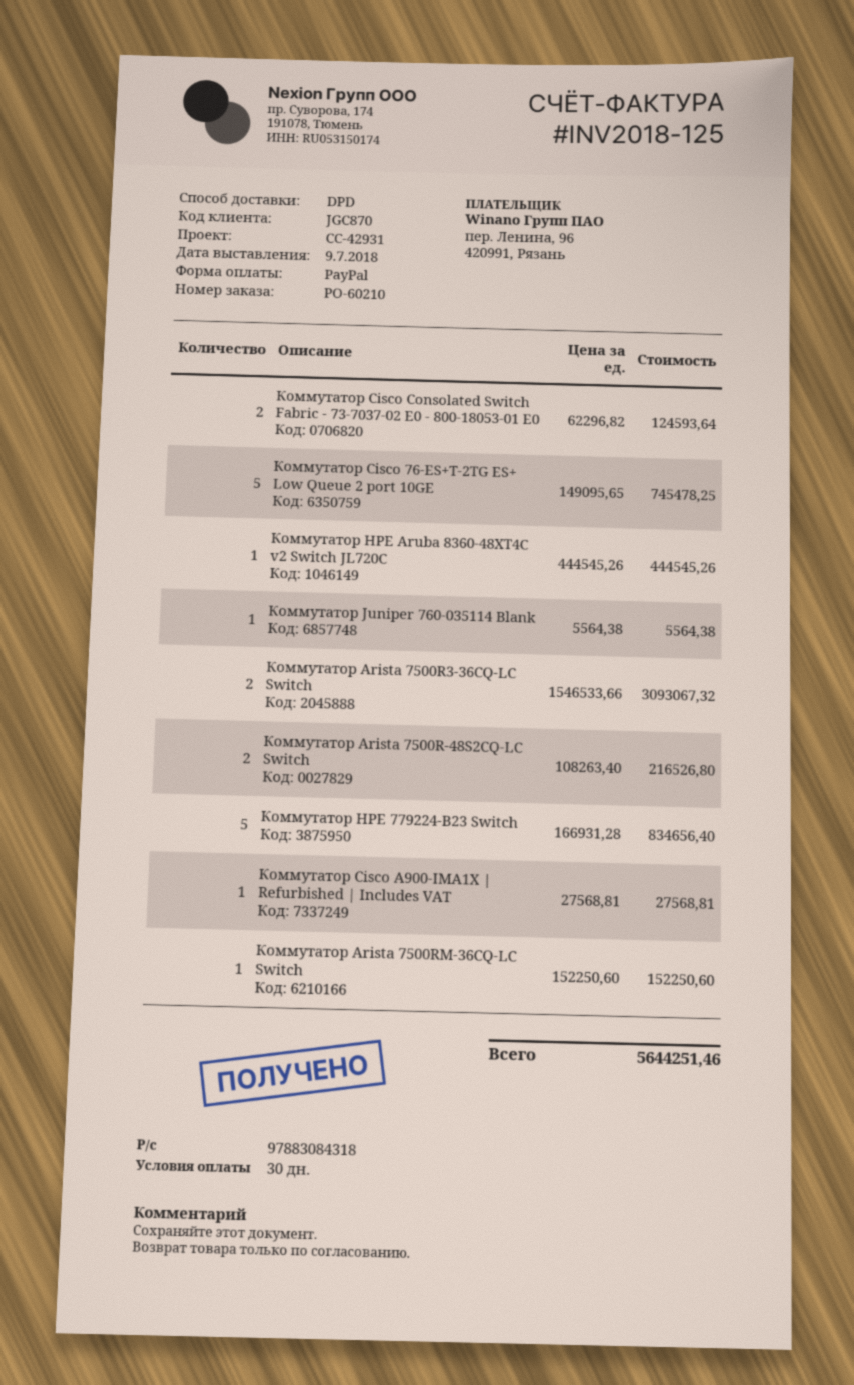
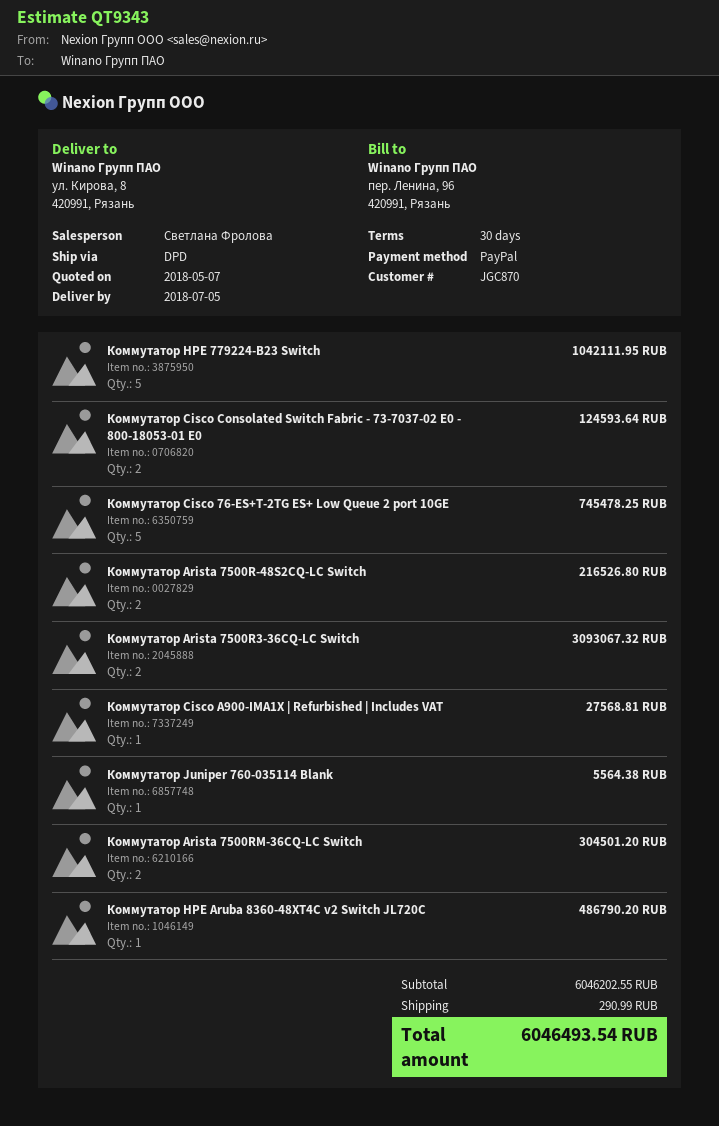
Коммутатор HPE Aruba 8360-48XT4C v2 Switch JL720C: 1 for 444545.26 -> 1 for 486790.20
Коммутатор HPE 779224-B23 Switch: 5 for 834656.40 -> 5 for 1042111.95
Коммутатор Arista 7500RM-36CQ-LC Switch: 1 for 152250.60 -> 2 for 304501.20
shipping: none -> 290.99
total: 5644251.46 -> 6046493.54

